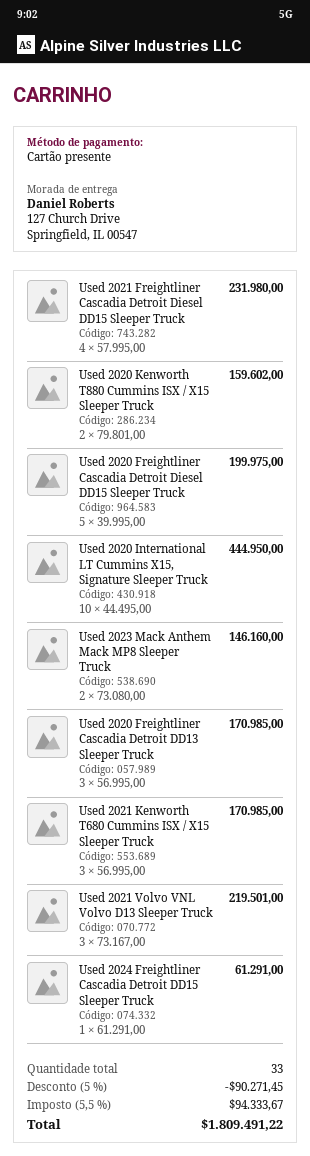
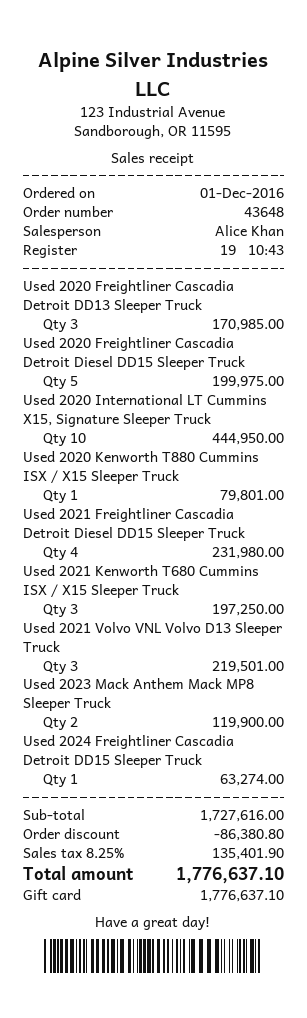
Used 2020 Kenworth T880 Cummins ISX / X15 Sleeper Truck: 2 for 159602.00 -> 1 for 79801.00
Used 2023 Mack Anthem Mack MP8 Sleeper Truck: 2 for 146160.00 -> 2 for 119900.00
Used 2021 Kenworth T680 Cummins ISX / X15 Sleeper Truck: 3 for 170985.00 -> 3 for 197250.00
Used 2024 Freightliner Cascadia Detroit DD15 Sleeper Truck: 1 for 61291.00 -> 1 for 63274.00
discount: 90271.45 -> 86380.80
tax: 5.5% = 94333.67 -> 8.25% = 135401.90
total: 1809491.22 -> 1776637.10

